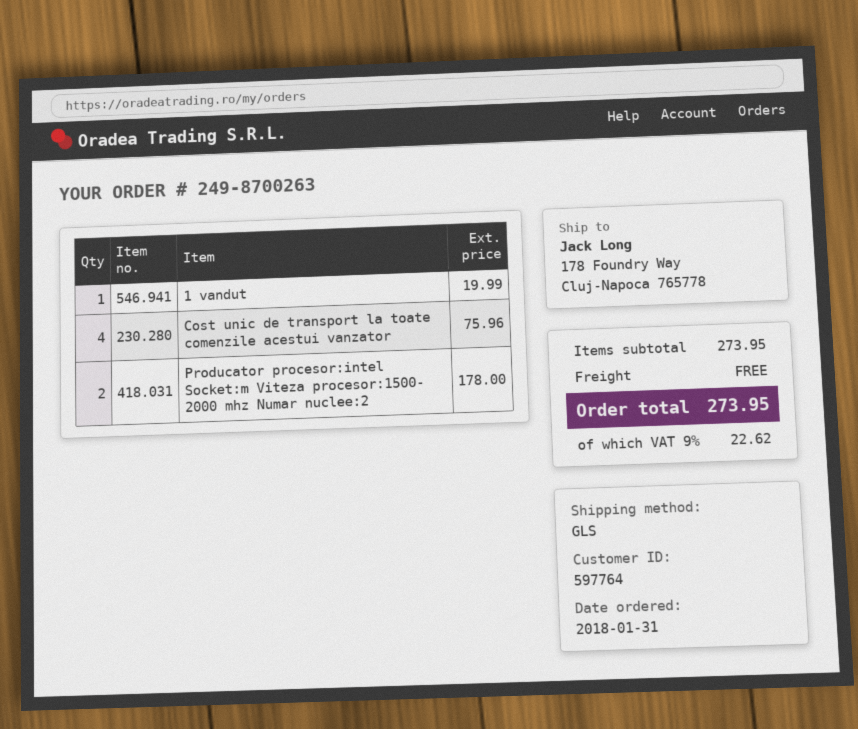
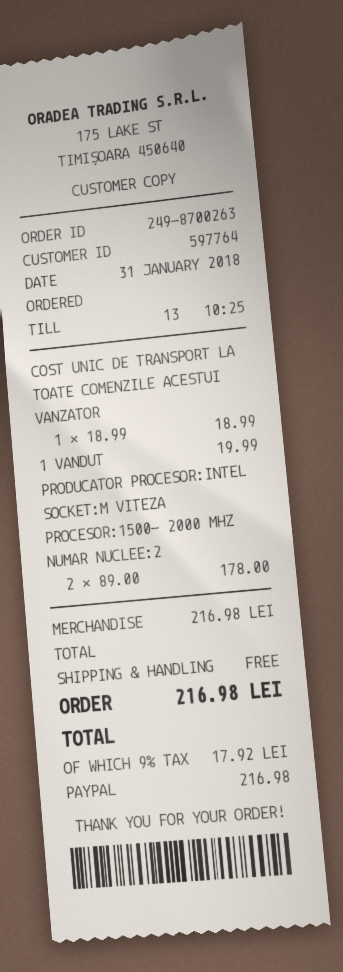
Cost unic de transport la toate comenzile acestui vanzator: 4 for 75.96 -> 1 for 18.99
subtotal: 273.95 -> 216.98
tax: 9% = 22.62 -> 9% = 17.92
total: 273.95 -> 216.98

